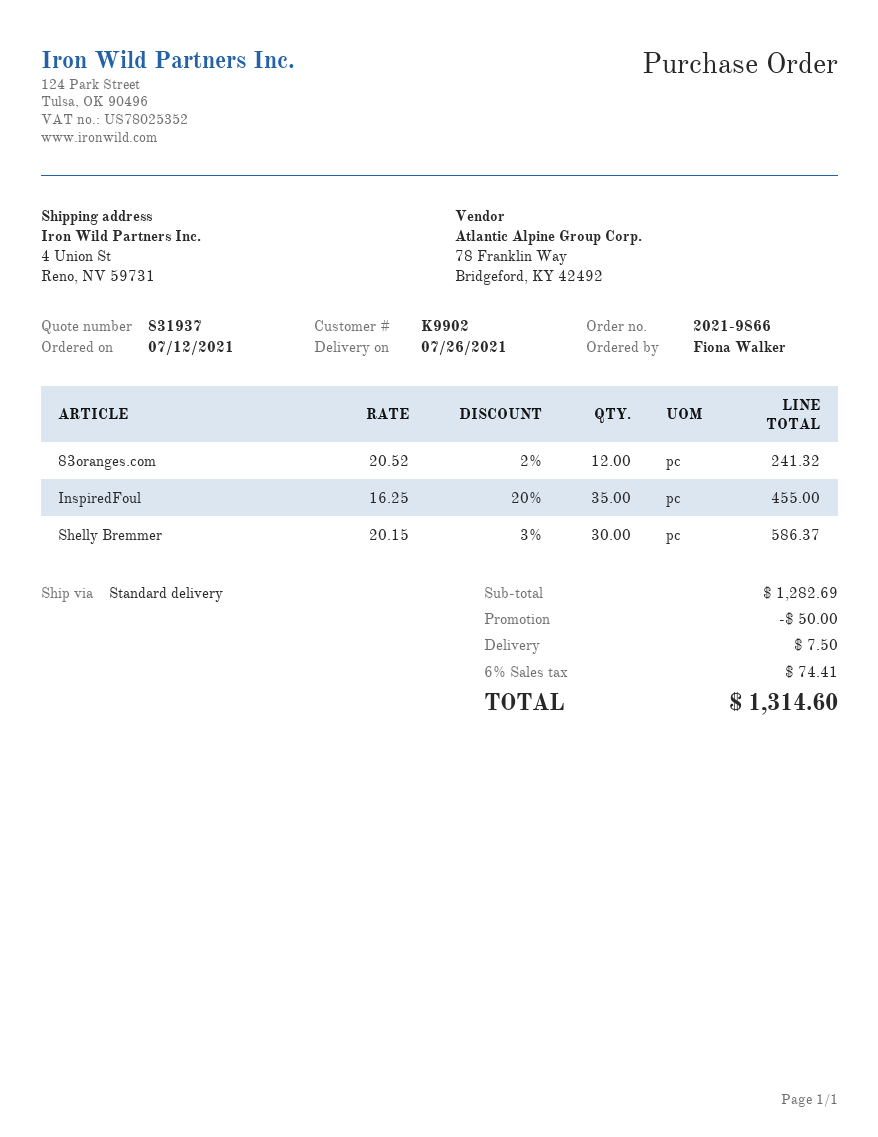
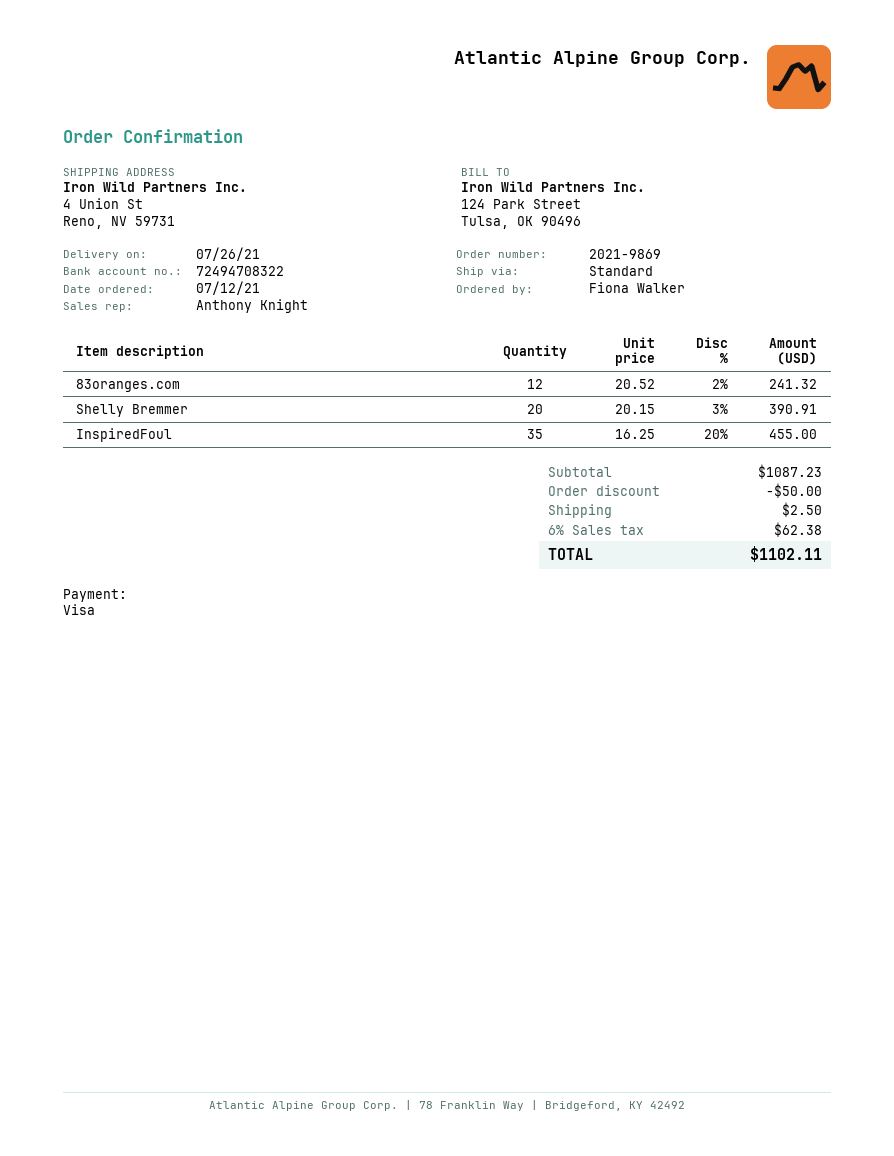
order number: 2021-9866 -> 2021-9869
Shelly Bremmer: 30 x 20.15 - 3% = 586.37 -> 20 x 20.15 - 3% = 390.91
subtotal: 1282.69 -> 1087.23
shipping: 7.50 -> 2.50
tax: 6% = 74.41 -> 6% = 62.38
total: 1314.60 -> 1102.11

